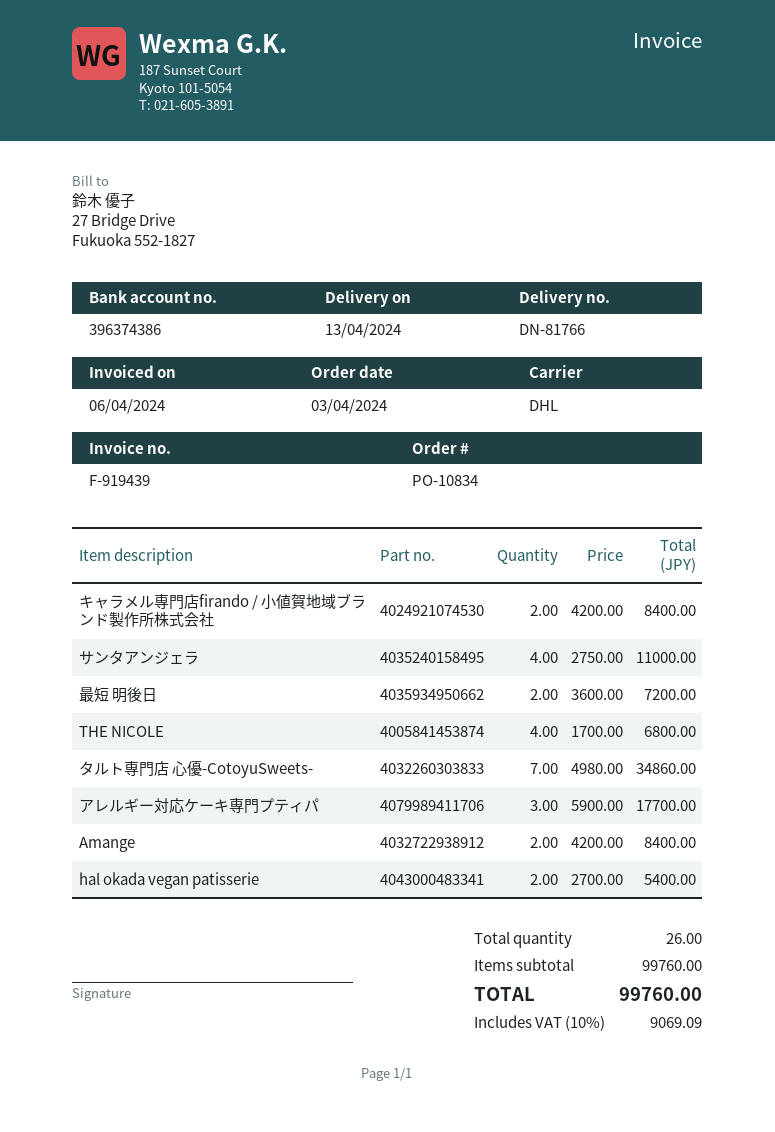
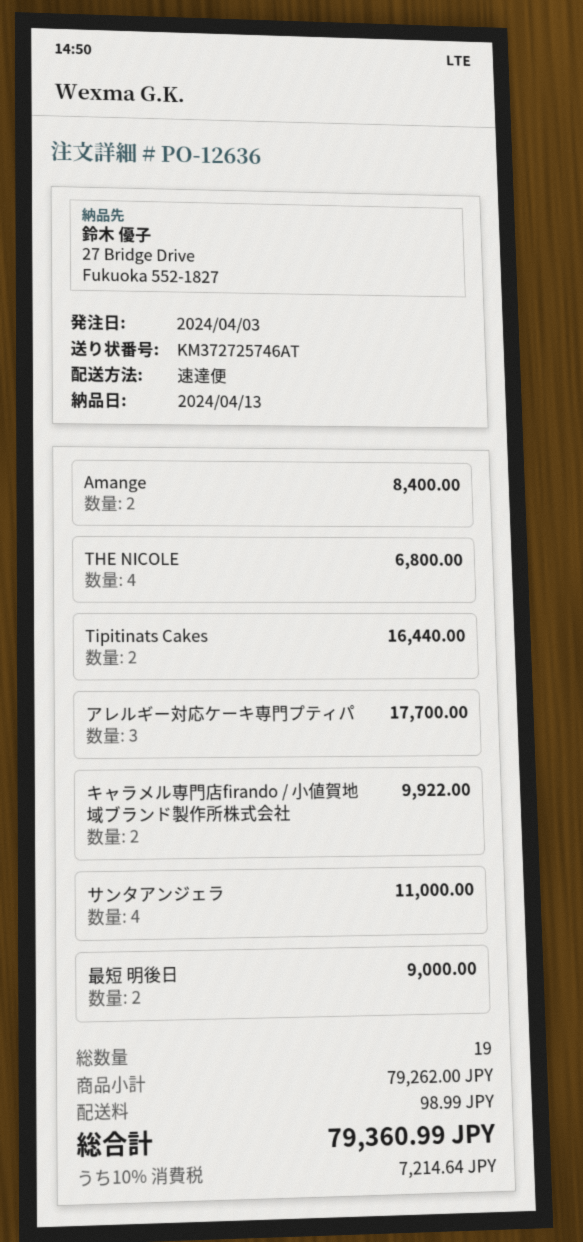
order number: PO-10834 -> PO-12636
shipping method: DHL -> express
キャラメル専門店firando / 小値賀地域ブランド製作所株式会社: 2 for 8400.00 -> 2 for 9922.00
最短 明後日: 2 for 7200.00 -> 2 for 9000.00
タルト専門店 心優-CotoyuSweets-: 7 for 34860.00 -> none
hal okada vegan patisserie: 2 for 5400.00 -> none
Tipitinats Cakes: none -> 2 for 16440.00
total quantity: 26 -> 19
subtotal: 99760.00 -> 79262.00
shipping: none -> 98.99
tax: 10% = 9069.09 -> 10% = 7214.64
total: 99760.00 -> 79360.99

